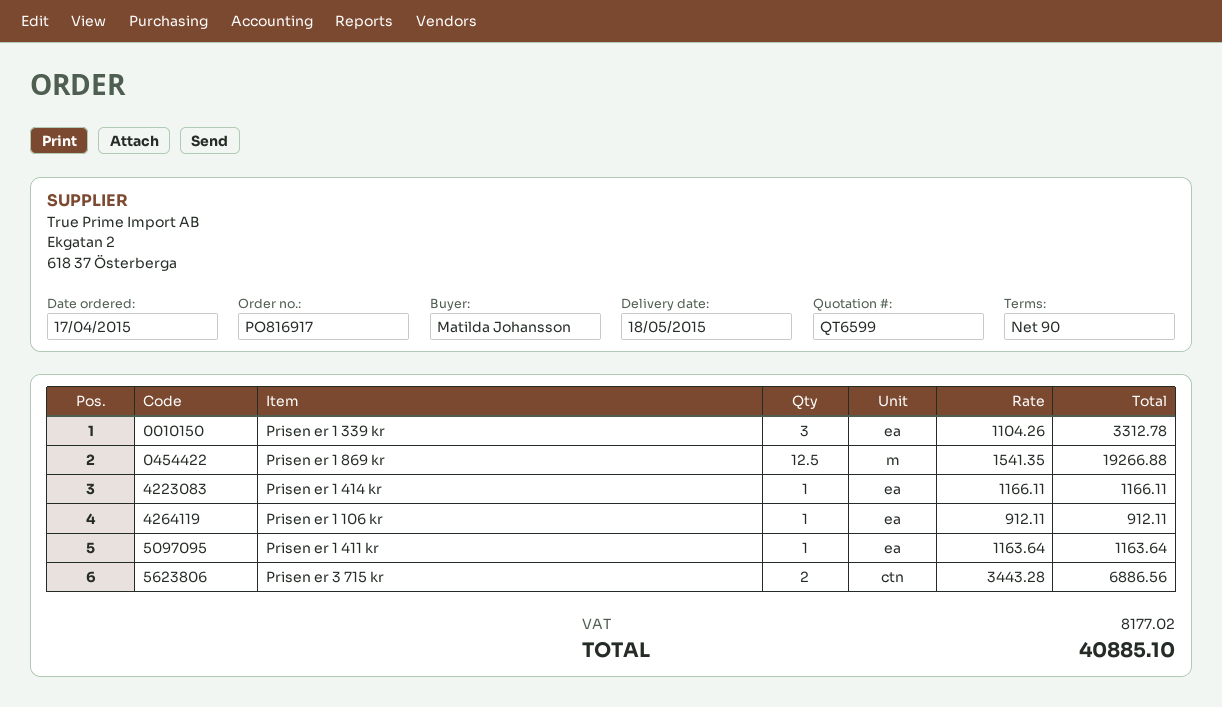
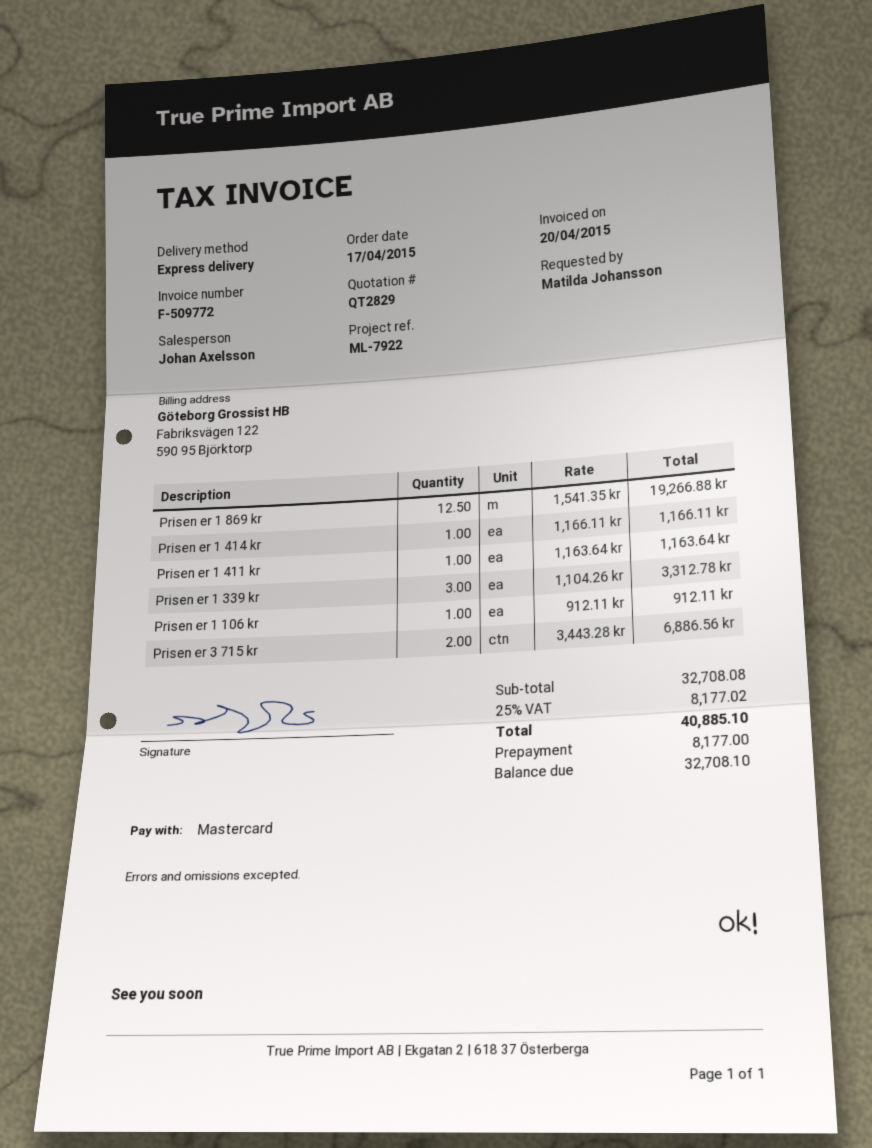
quote number: QT6599 -> QT2829

